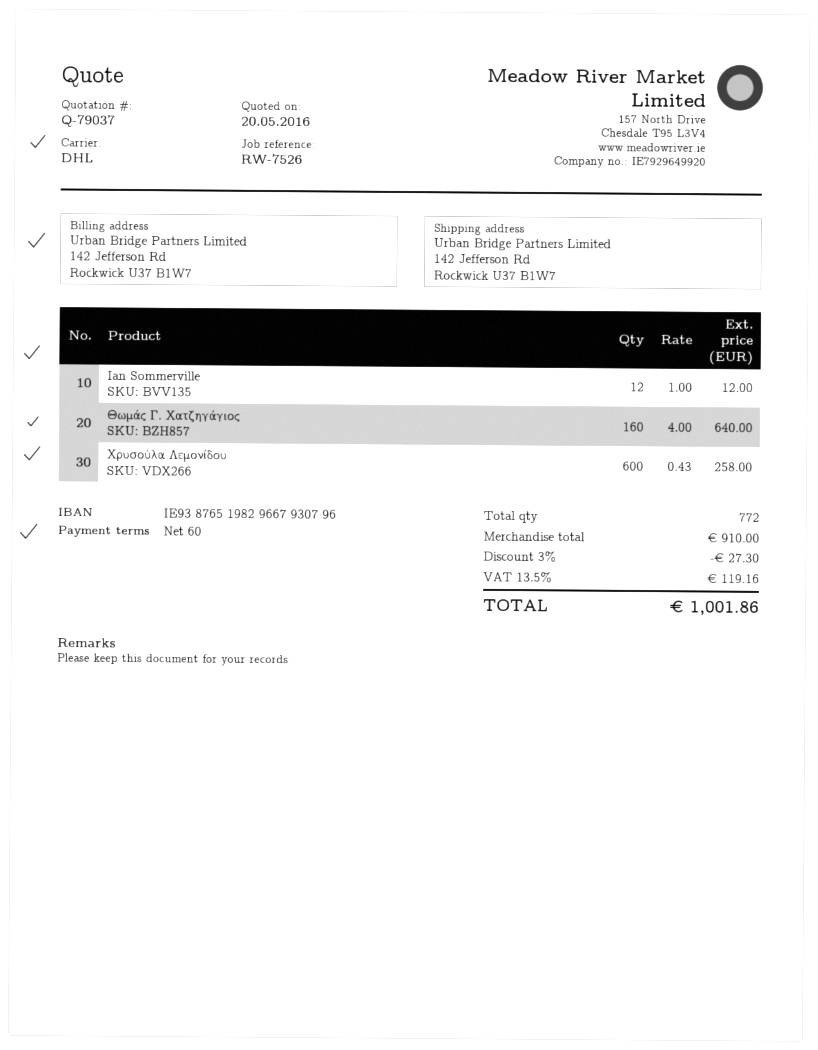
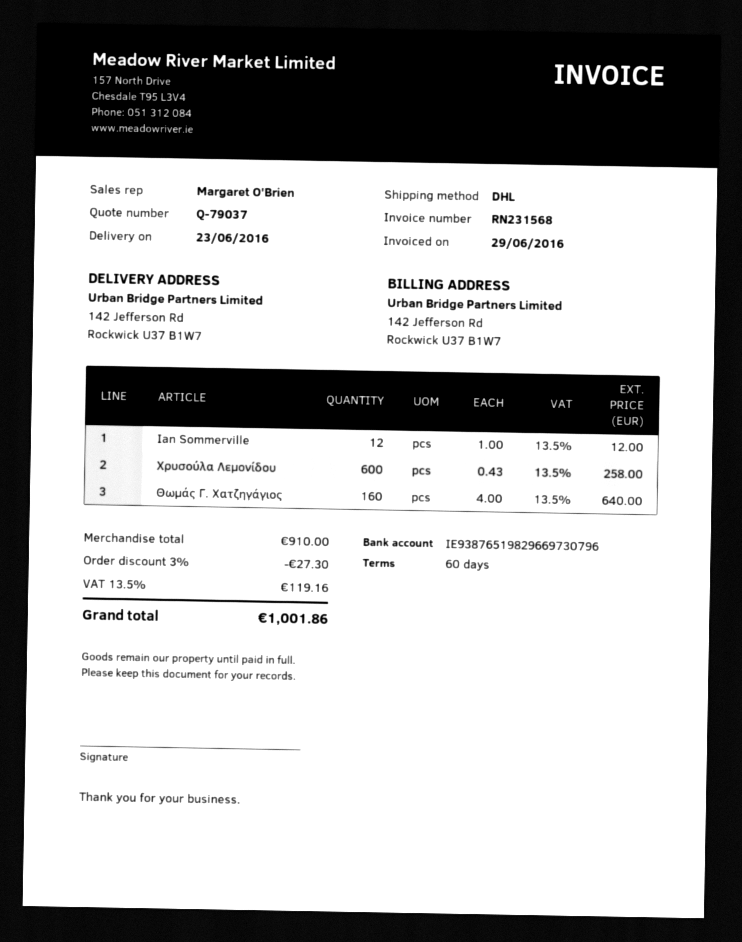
bank account: IE93876519829667930796 -> IE93876519829669730796

